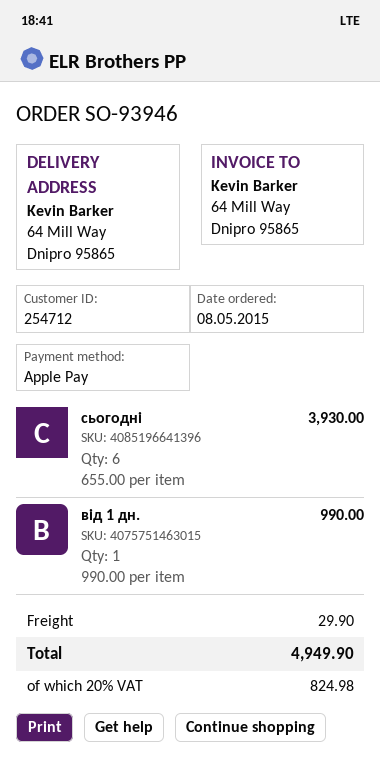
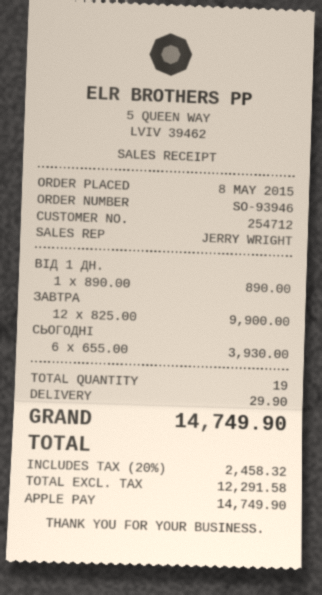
від 1 дн.: 1 x 990.00 = 990.00 -> 1 x 890.00 = 890.00
ЗАВТРА: none -> 12 x 825.00 = 9900.00
tax: 20% = 824.98 -> 20% = 2458.32
total: 4949.90 -> 14749.90

